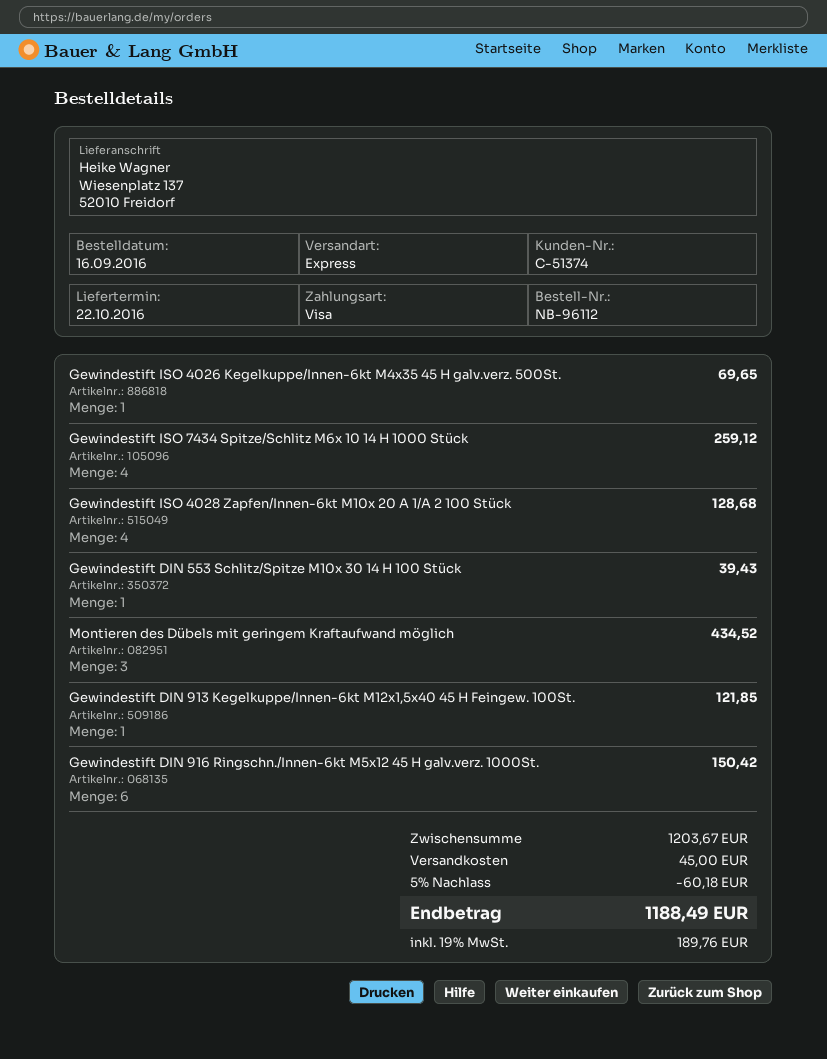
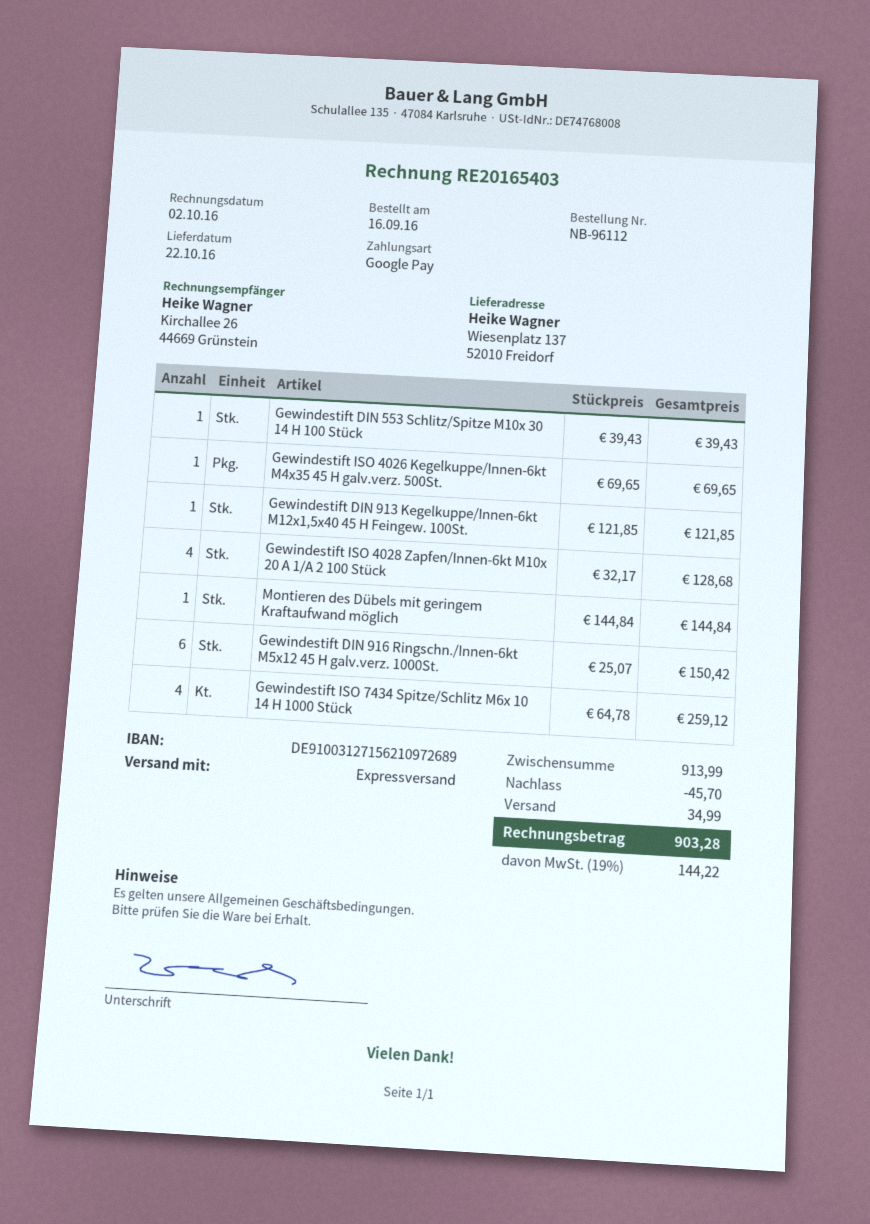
payment method: Visa -> Google Pay
Montieren des Dübels mit geringem Kraftaufwand möglich: 3 for 434.52 -> 1 for 144.84
subtotal: 1203.67 -> 913.99
discount: 60.18 -> 45.70
shipping: 45.00 -> 34.99
tax: 19% = 189.76 -> 19% = 144.22
total: 1188.49 -> 903.28

